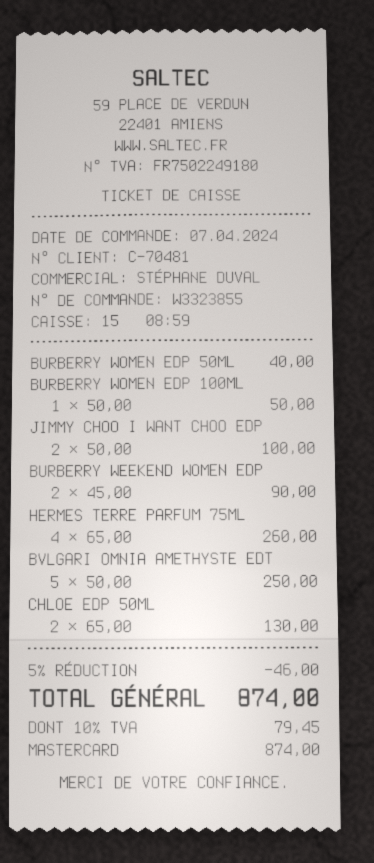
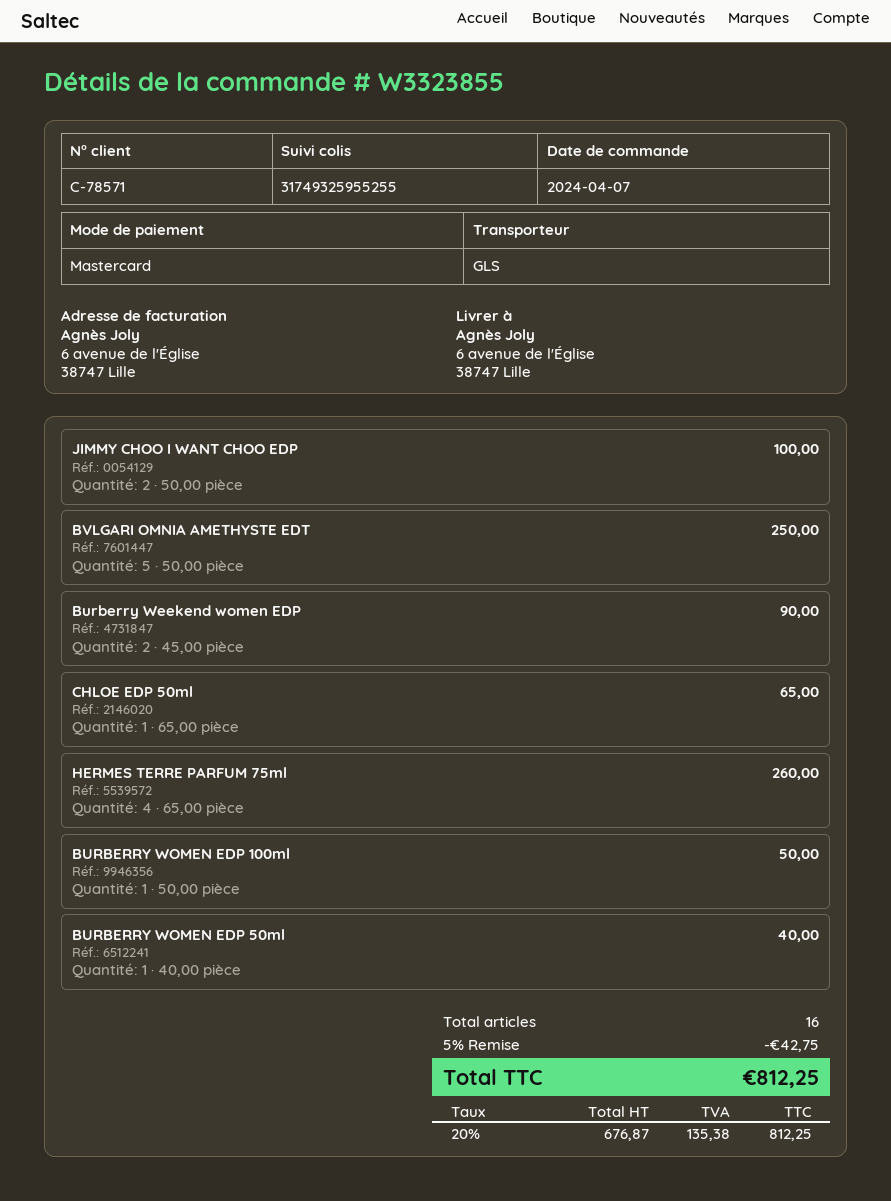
customer number: C-70481 -> C-78571
CHLOE EDP 50ML: 2 x 65.00 = 130.00 -> 1 x 65.00 = 65.00
discount: 5% = 46.00 -> 5% = 42.75
tax: 10% = 79.45 -> 20% = 135.38
total: 874.00 -> 812.25

